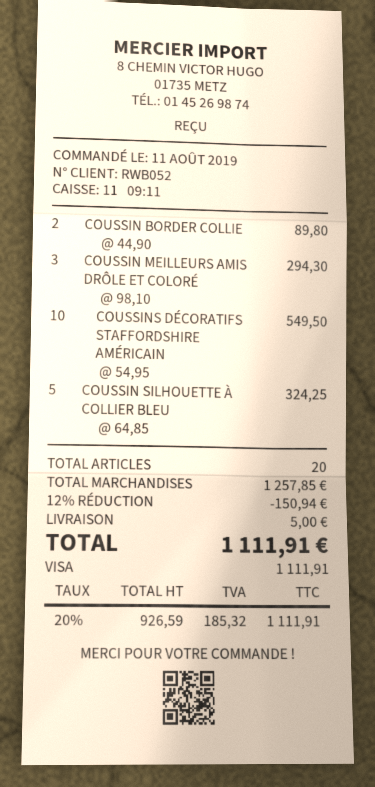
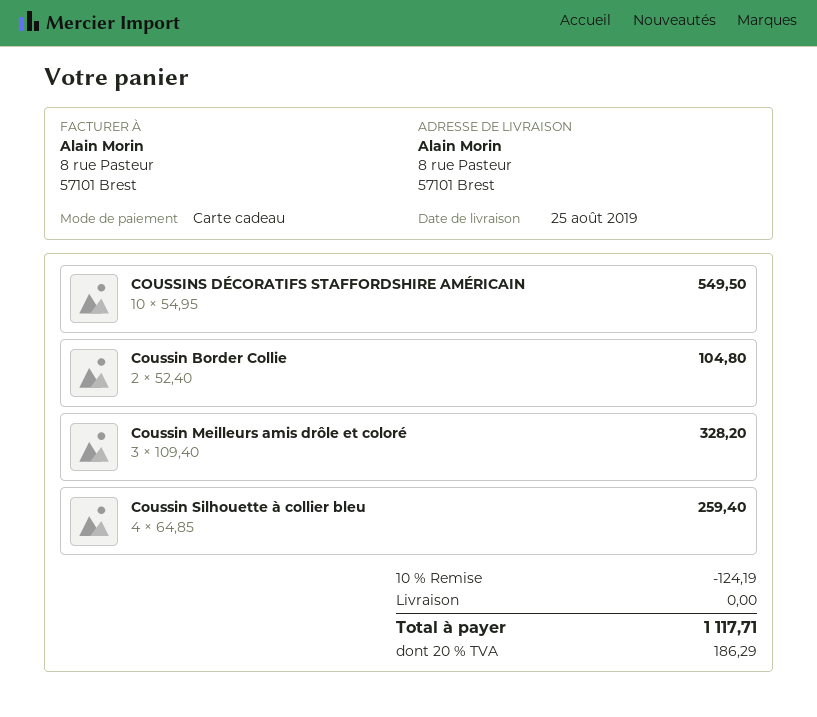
payment method: Visa -> gift card
COUSSIN BORDER COLLIE: 2 x 44.90 = 89.80 -> 2 x 52.40 = 104.80
COUSSIN MEILLEURS AMIS DRÔLE ET COLORÉ: 3 x 98.10 = 294.30 -> 3 x 109.40 = 328.20
COUSSIN SILHOUETTE À COLLIER BLEU: 5 x 64.85 = 324.25 -> 4 x 64.85 = 259.40
discount: 12% = 150.94 -> 10% = 124.19
shipping: 5.00 -> 0.00
tax: 20% = 185.32 -> 20% = 186.29
total: 1111.91 -> 1117.71

